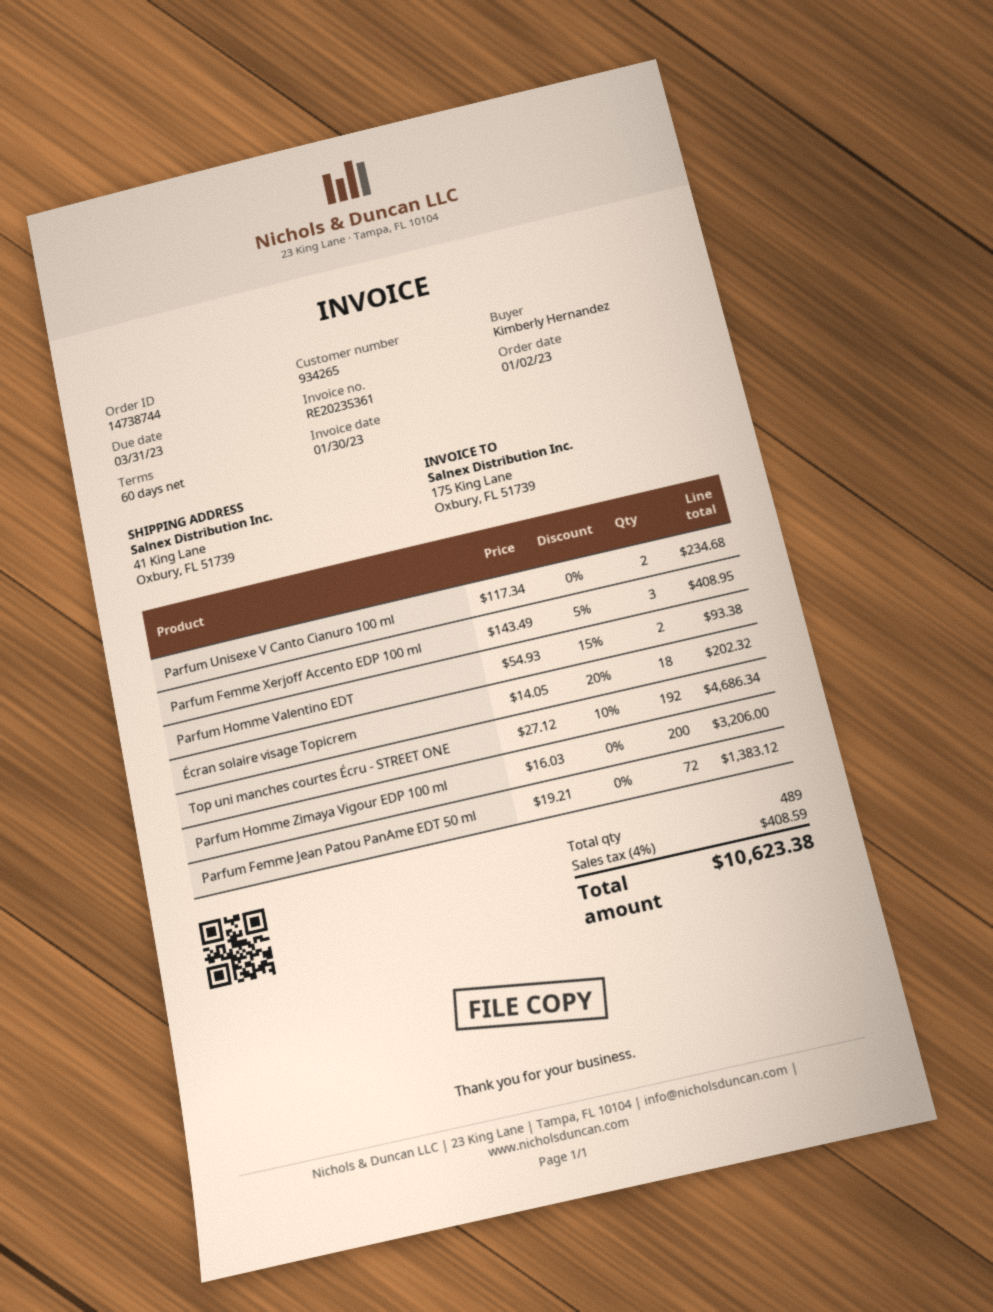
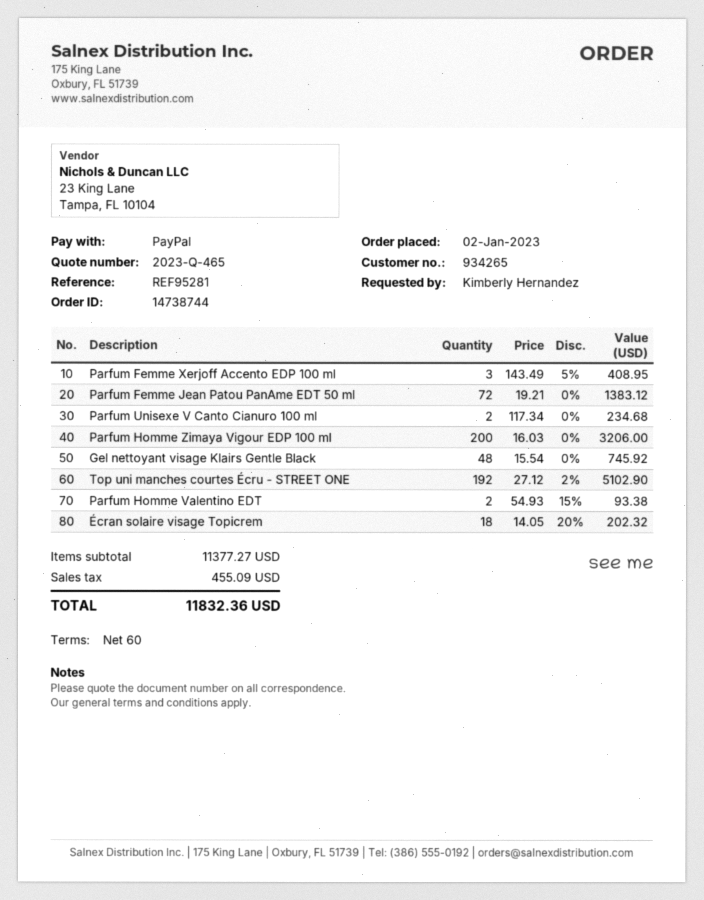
Top uni manches courtes Écru - STREET ONE: 192 x 27.12 - 10% = 4686.34 -> 192 x 27.12 - 2% = 5102.90
Gel nettoyant visage Klairs Gentle Black: none -> 48 x 15.54 = 745.92
tax: 408.59 -> 455.09
total: 10623.38 -> 11832.36

